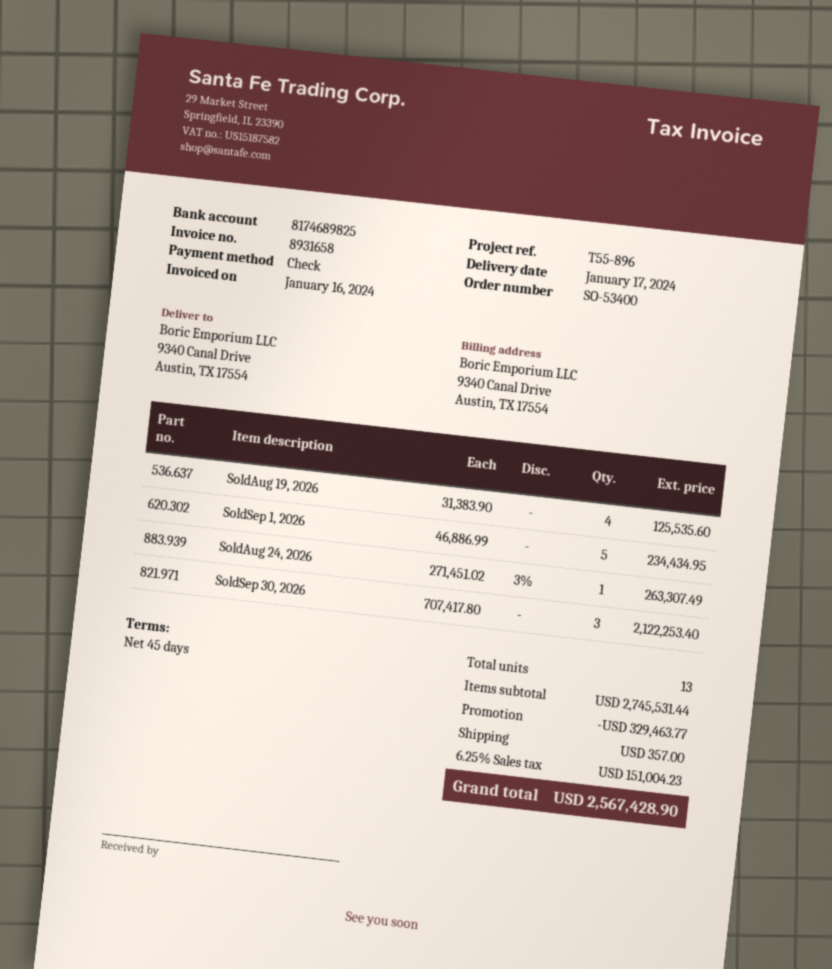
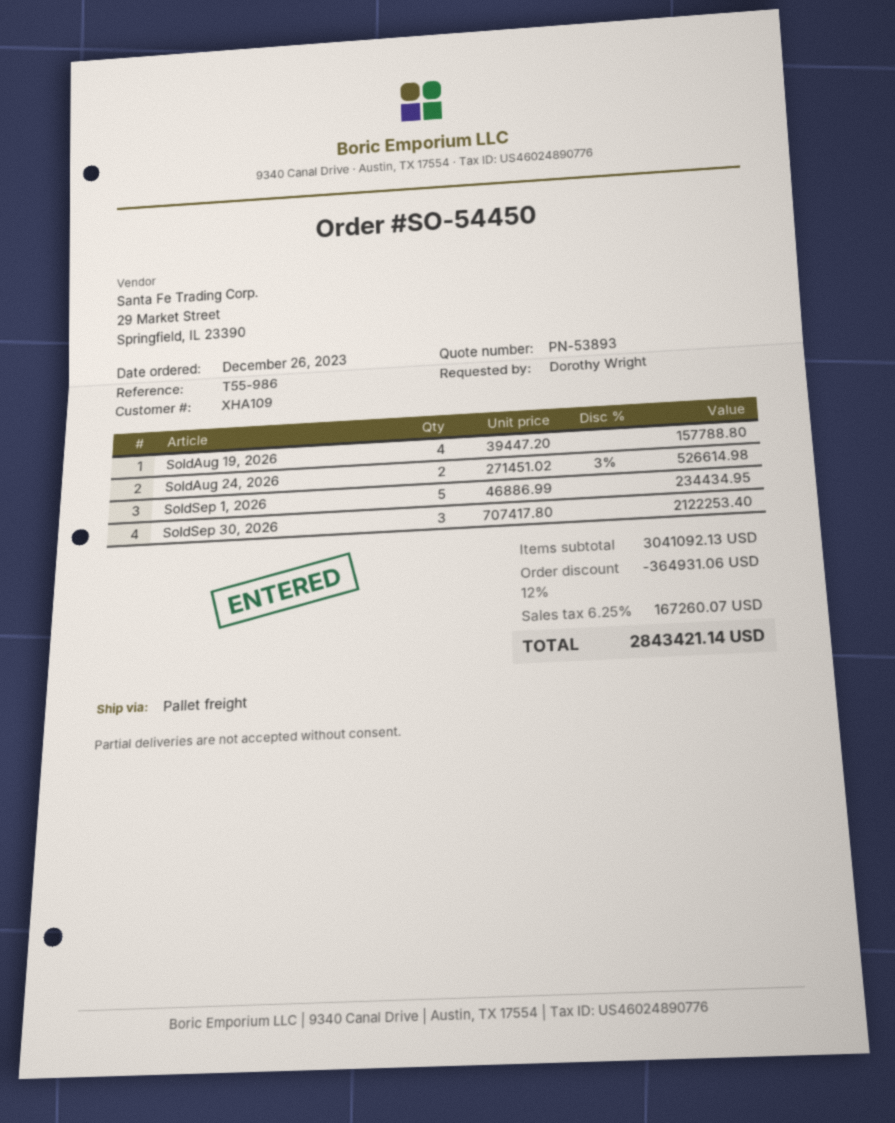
order number: SO-53400 -> SO-54450
reference: T55-896 -> T55-986
SoldAug 19, 2026: 4 x 31383.90 = 125535.60 -> 4 x 39447.20 = 157788.80
SoldAug 24, 2026: 1 x 271451.02 - 3% = 263307.49 -> 2 x 271451.02 - 3% = 526614.98
subtotal: 2745531.44 -> 3041092.13
discount: 329463.77 -> 364931.06
shipping: 357.00 -> none
tax: 6.25% = 151004.23 -> 6.25% = 167260.07
total: 2567428.90 -> 2843421.14

